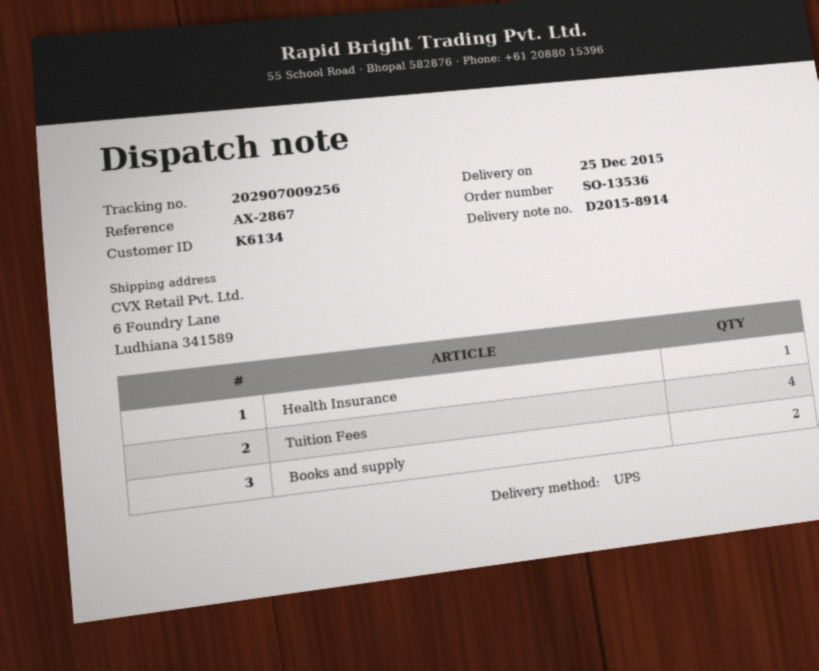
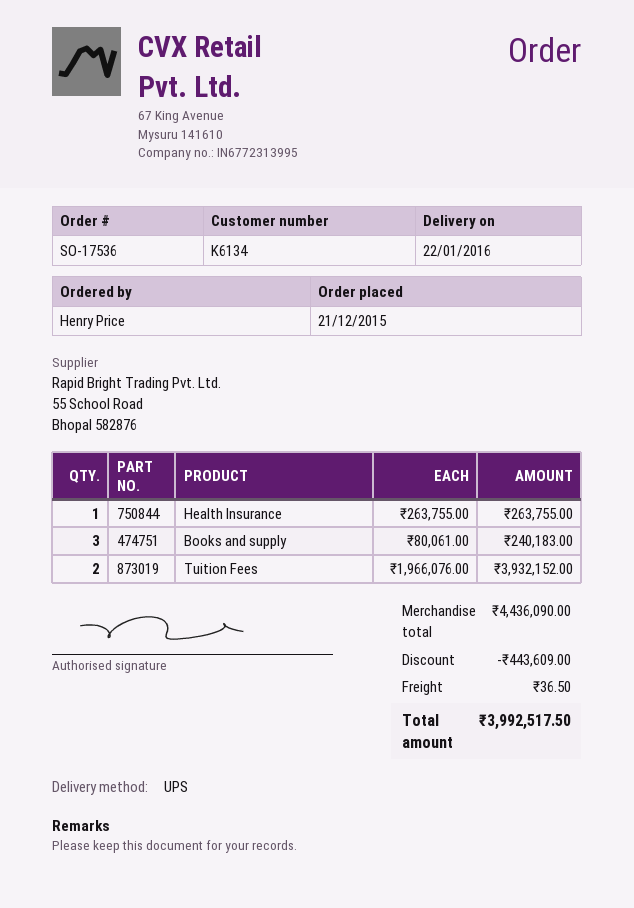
order number: SO-13536 -> SO-17536
delivery date: 2015-12-25 -> 2016-01-22
Tuition Fees: 4 -> 2
Books and supply: 2 -> 3

